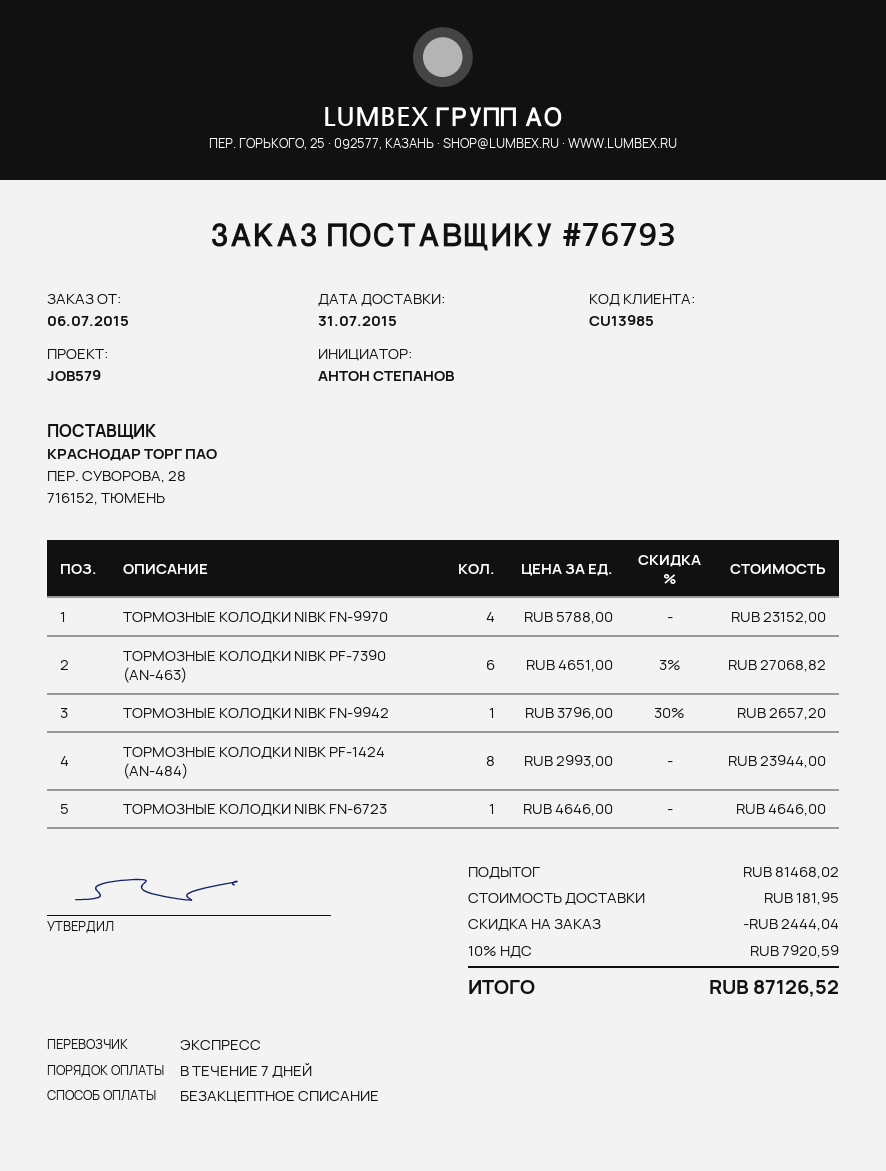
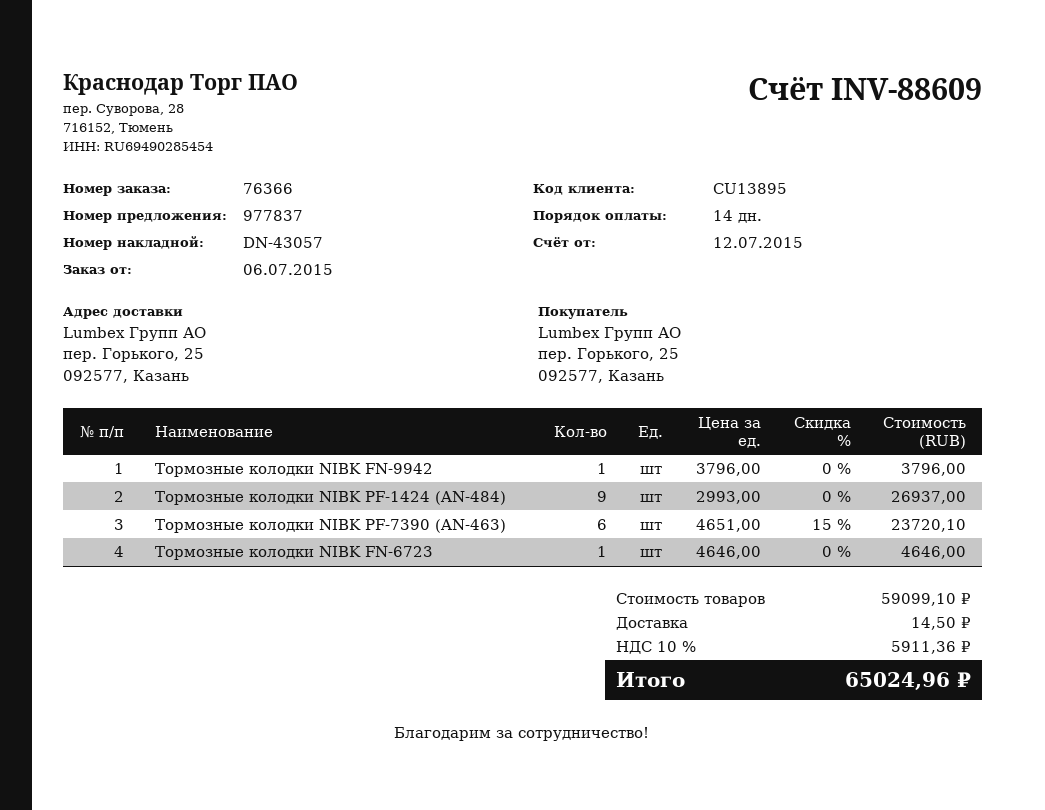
order number: 76793 -> 76366
payment terms: 7 days -> 14 days
customer number: CU13985 -> CU13895
ТОРМОЗНЫЕ КОЛОДКИ NIBK FN-9970: 4 x 5788.00 = 23152.00 -> none
ТОРМОЗНЫЕ КОЛОДКИ NIBK PF-7390 (AN-463): 6 x 4651.00 - 3% = 27068.82 -> 6 x 4651.00 - 15% = 23720.10
ТОРМОЗНЫЕ КОЛОДКИ NIBK FN-9942: 1 x 3796.00 - 30% = 2657.20 -> 1 x 3796.00 = 3796.00
ТОРМОЗНЫЕ КОЛОДКИ NIBK PF-1424 (AN-484): 8 x 2993.00 = 23944.00 -> 9 x 2993.00 = 26937.00
subtotal: 81468.02 -> 59099.10
discount: 2444.04 -> none
shipping: 181.95 -> 14.50
tax: 10% = 7920.59 -> 10% = 5911.36
total: 87126.52 -> 65024.96

